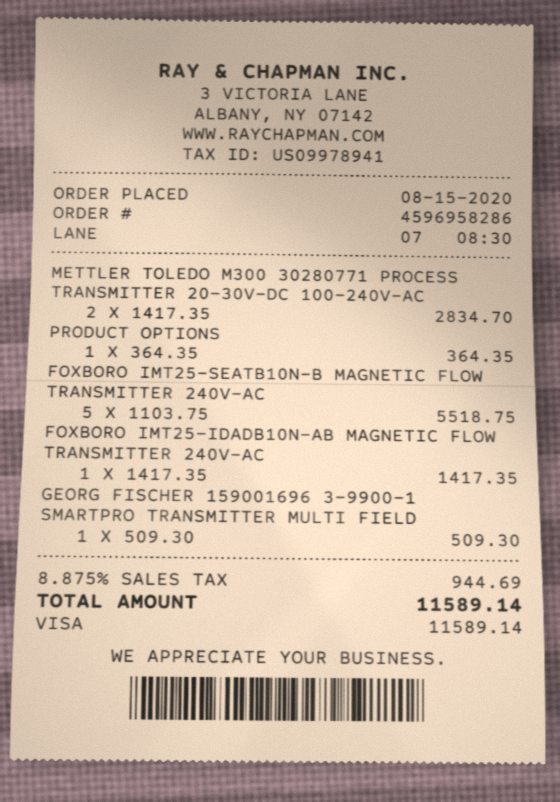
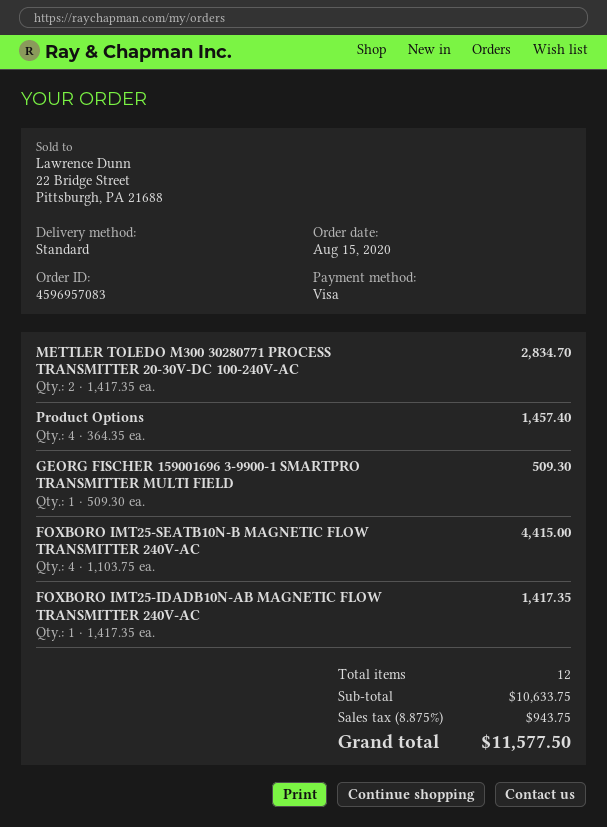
order number: 4596958286 -> 4596957083
PRODUCT OPTIONS: 1 x 364.35 = 364.35 -> 4 x 364.35 = 1457.40
FOXBORO IMT25-SEATB10N-B MAGNETIC FLOW TRANSMITTER 240V-AC: 5 x 1103.75 = 5518.75 -> 4 x 1103.75 = 4415.00
tax: 8.875% = 944.69 -> 8.875% = 943.75
total: 11589.14 -> 11577.50

